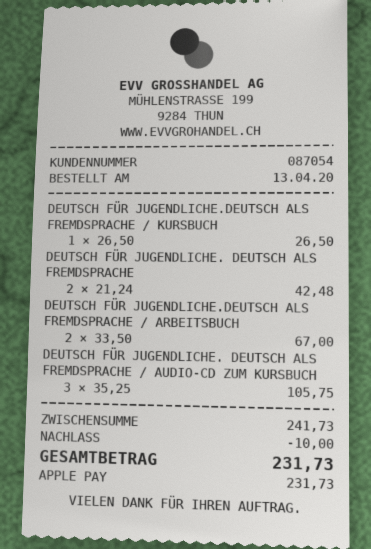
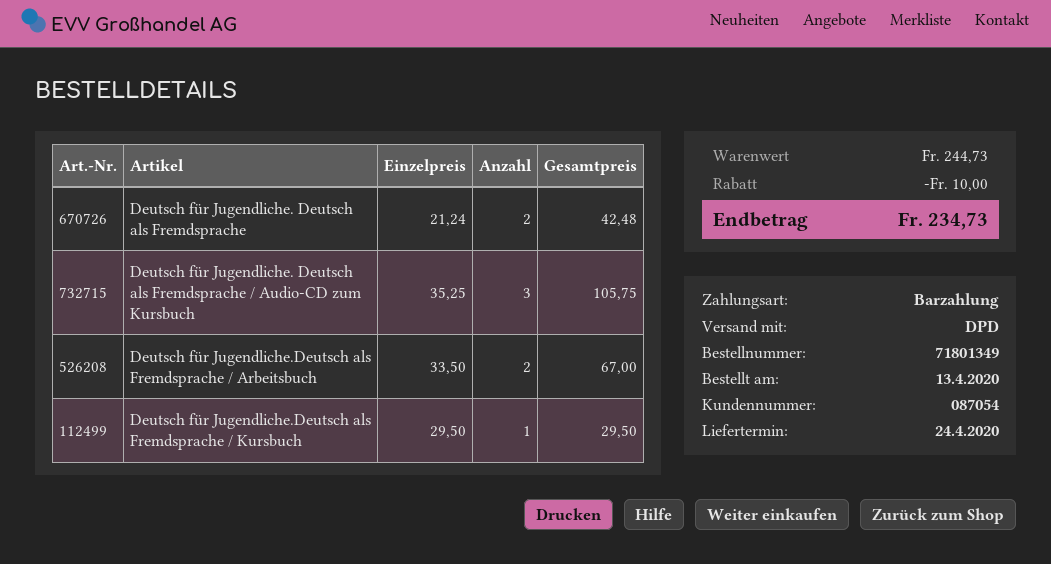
payment method: Apple Pay -> cash
DEUTSCH FÜR JUGENDLICHE.DEUTSCH ALS FREMDSPRACHE / KURSBUCH: 1 x 26.50 = 26.50 -> 1 x 29.50 = 29.50
subtotal: 241.73 -> 244.73
total: 231.73 -> 234.73

